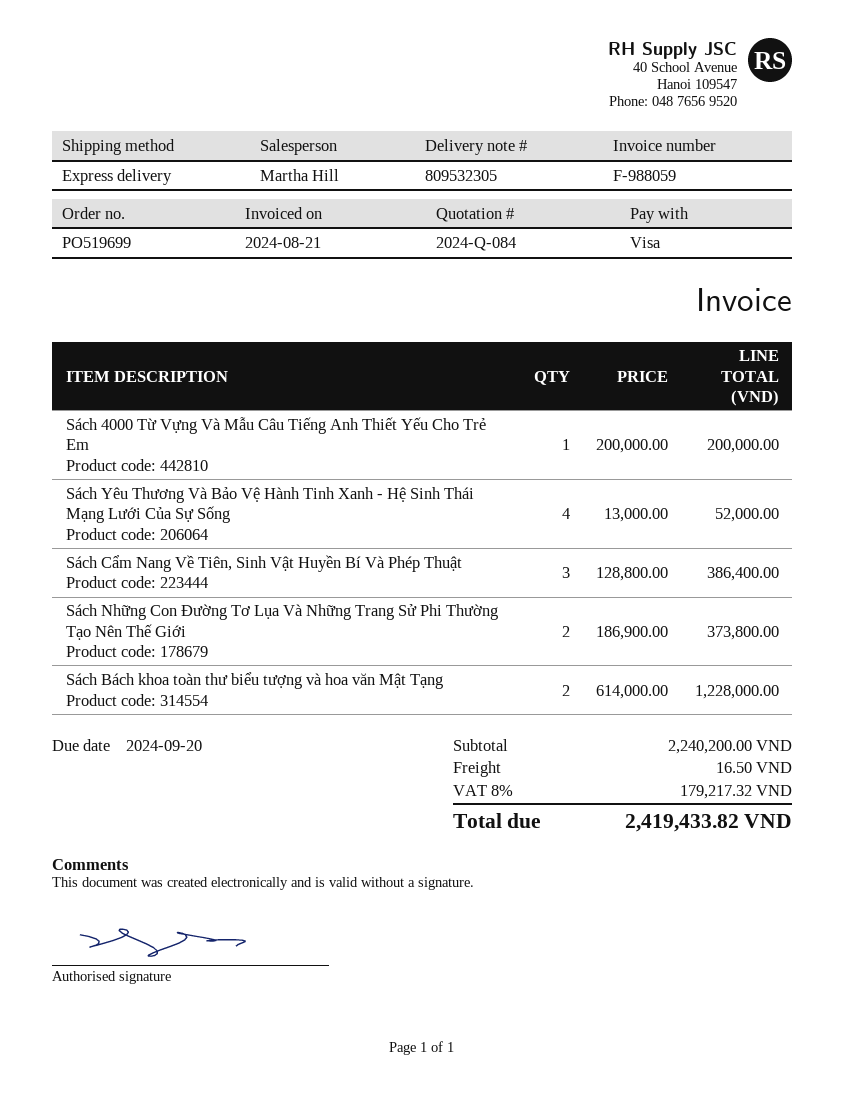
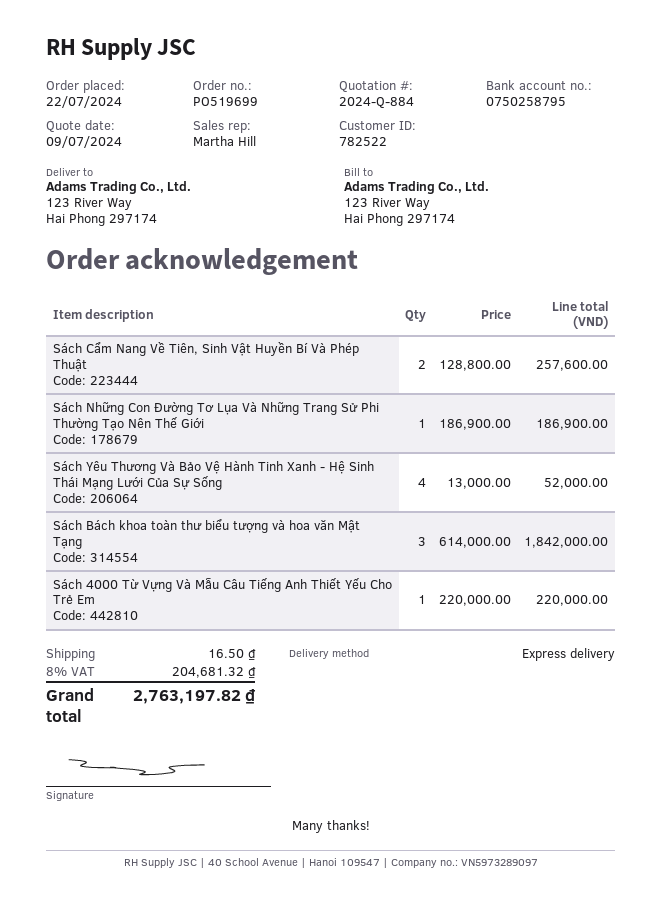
quote number: 2024-Q-084 -> 2024-Q-884
Sách 4000 Từ Vựng Và Mẫu Câu Tiếng Anh Thiết Yếu Cho Trẻ Em: 1 x 200000.00 = 200000.00 -> 1 x 220000.00 = 220000.00
Sách Cẩm Nang Về Tiên, Sinh Vật Huyền Bí Và Phép Thuật: 3 x 128800.00 = 386400.00 -> 2 x 128800.00 = 257600.00
Sách Những Con Đường Tơ Lụa Và Những Trang Sử Phi Thường Tạo Nên Thế Giới: 2 x 186900.00 = 373800.00 -> 1 x 186900.00 = 186900.00
Sách Bách khoa toàn thư biểu tượng và hoa văn Mật Tạng: 2 x 614000.00 = 1228000.00 -> 3 x 614000.00 = 1842000.00
tax: 8% = 179217.32 -> 8% = 204681.32
total: 2419433.82 -> 2763197.82

